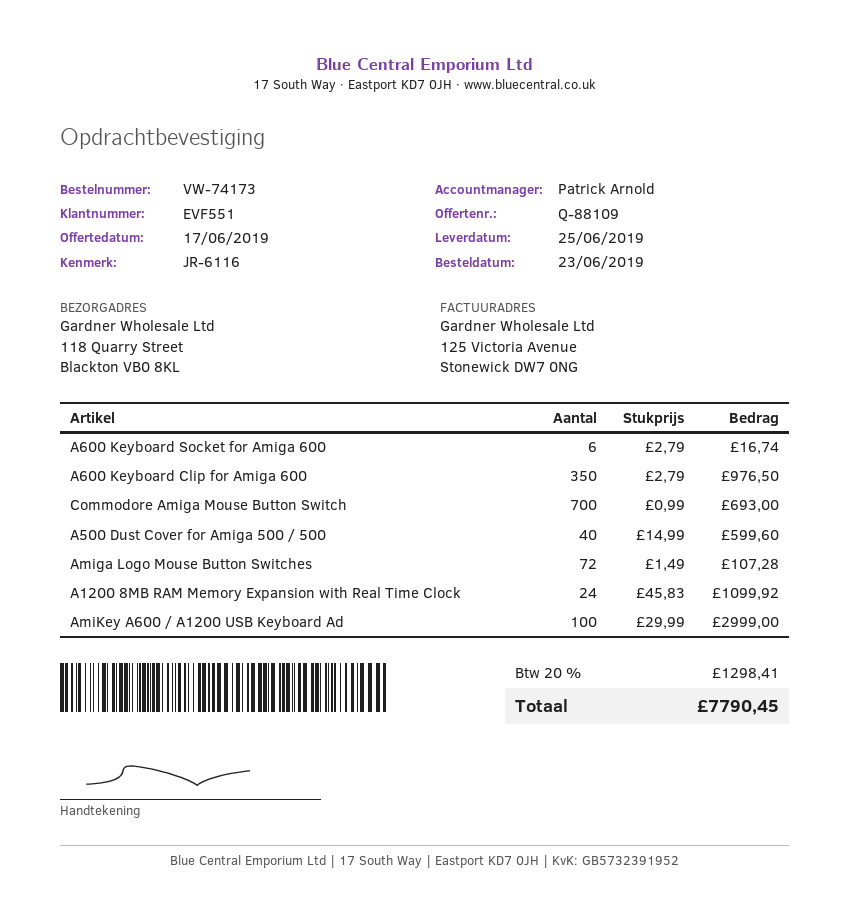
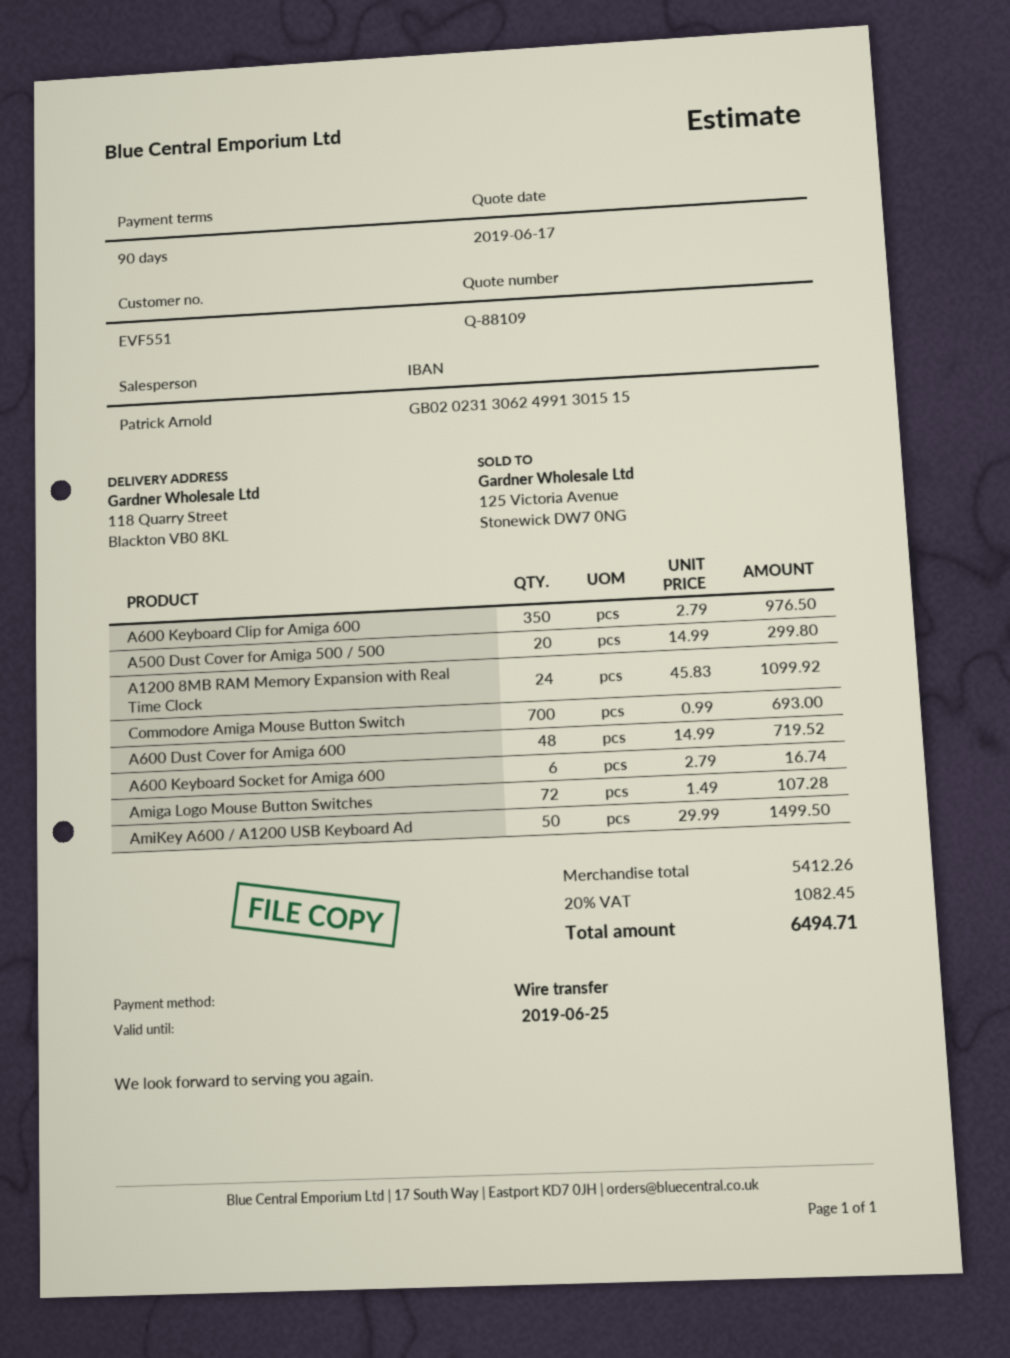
A500 Dust Cover for Amiga 500 / 500: 40 x 14.99 = 599.60 -> 20 x 14.99 = 299.80
AmiKey A600 / A1200 USB Keyboard Ad: 100 x 29.99 = 2999.00 -> 50 x 29.99 = 1499.50
A600 Dust Cover for Amiga 600: none -> 48 x 14.99 = 719.52
tax: 20% = 1298.41 -> 20% = 1082.45
total: 7790.45 -> 6494.71

